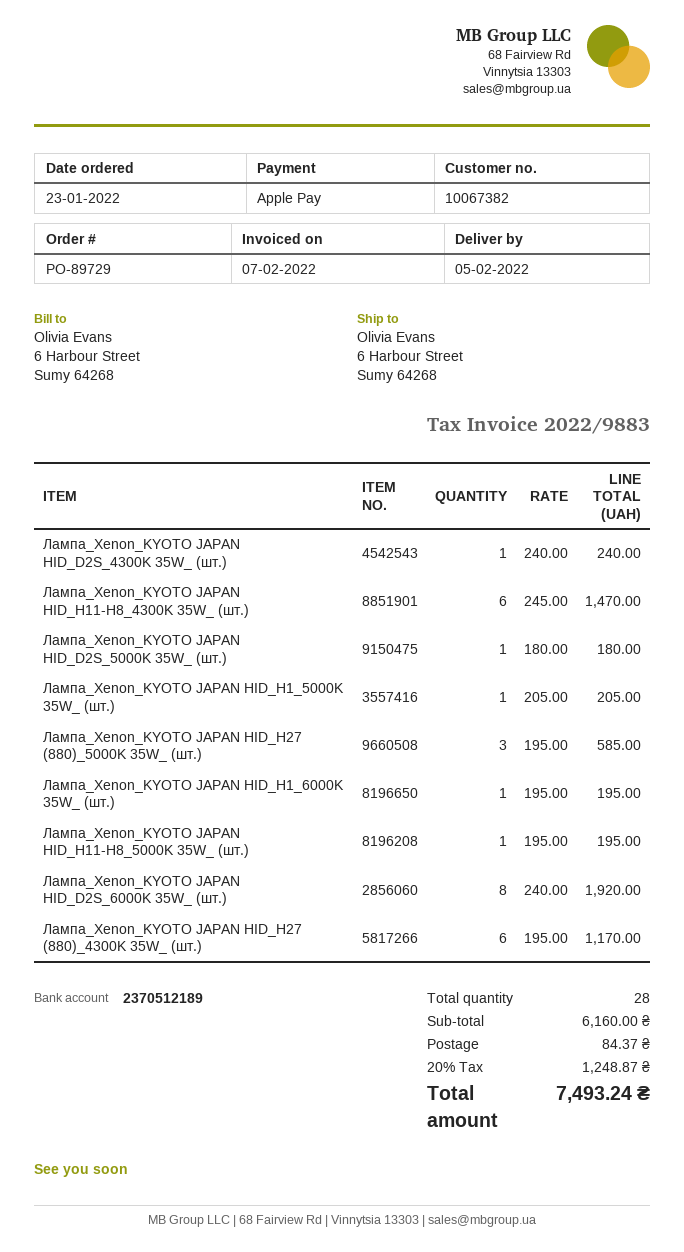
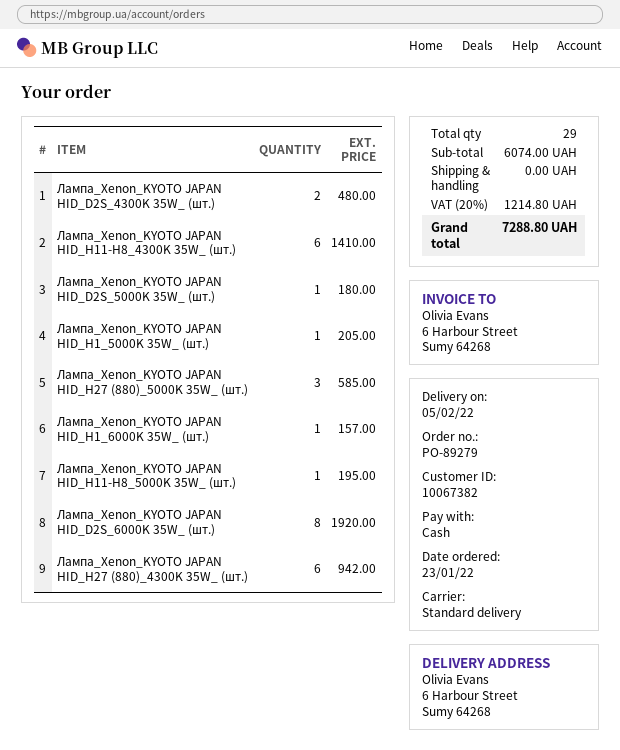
order number: PO-89729 -> PO-89279
payment method: Apple Pay -> cash
Лампа_Xenon_KYOTO JAPAN HID_D2S_4300K 35W_ (шт.): 1 for 240.00 -> 2 for 480.00
Лампа_Xenon_KYOTO JAPAN HID_H11-H8_4300K 35W_ (шт.): 6 for 1470.00 -> 6 for 1410.00
Лампа_Xenon_KYOTO JAPAN HID_H1_6000K 35W_ (шт.): 1 for 195.00 -> 1 for 157.00
Лампа_Xenon_KYOTO JAPAN HID_H27 (880)_4300K 35W_ (шт.): 6 for 1170.00 -> 6 for 942.00
total quantity: 28 -> 29
subtotal: 6160.00 -> 6074.00
shipping: 84.37 -> 0.00
tax: 20% = 1248.87 -> 20% = 1214.80
total: 7493.24 -> 7288.80

